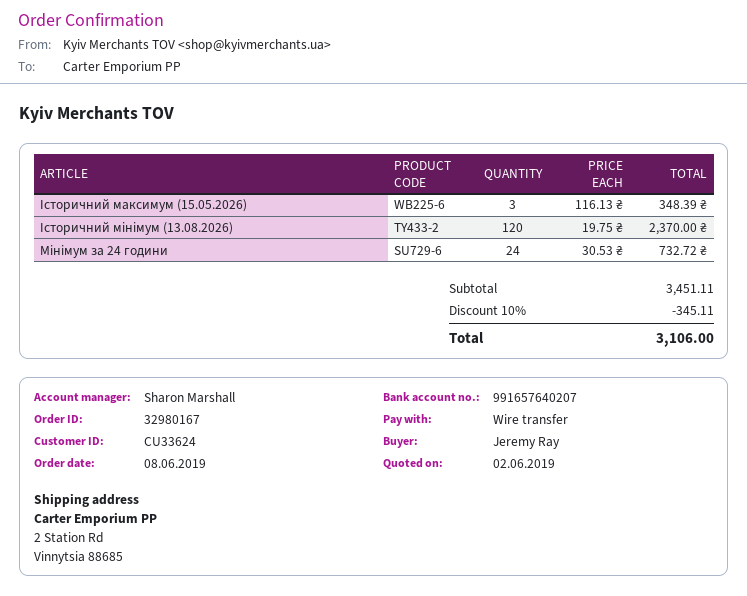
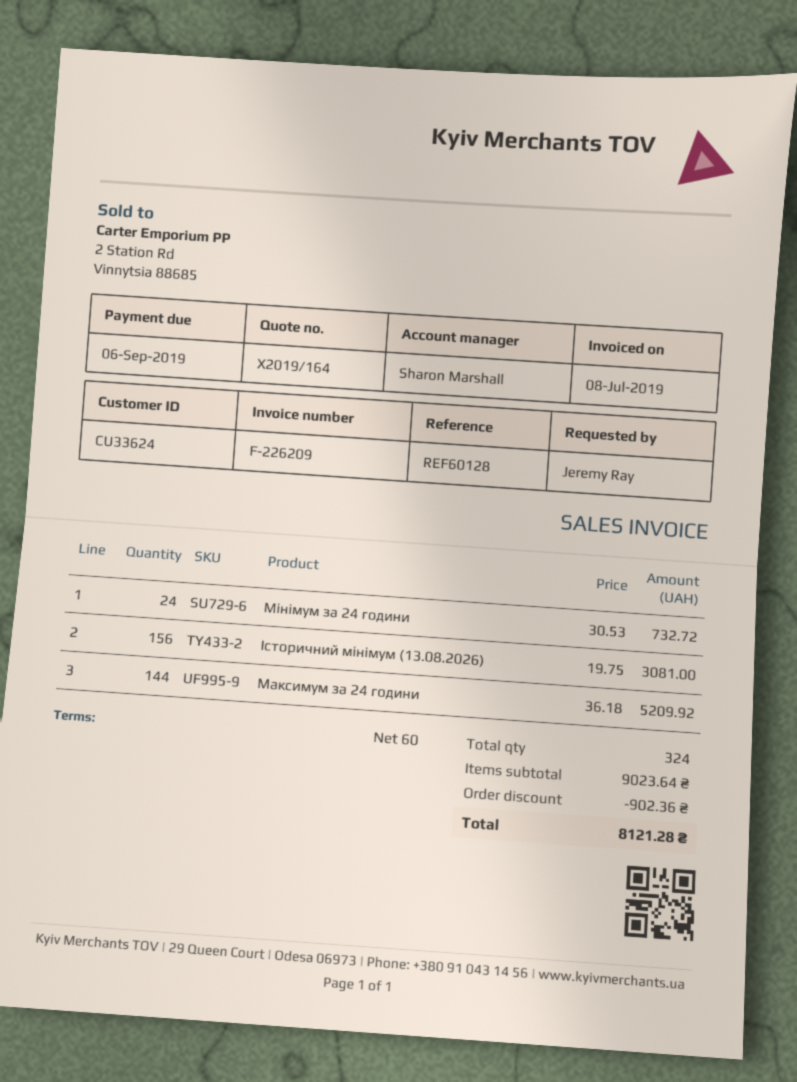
Історичний максимум (15.05.2026): 3 x 116.13 = 348.39 -> none
Історичний мінімум (13.08.2026): 120 x 19.75 = 2370.00 -> 156 x 19.75 = 3081.00
Максимум за 24 години: none -> 144 x 36.18 = 5209.92
subtotal: 3451.11 -> 9023.64
discount: 345.11 -> 902.36
total: 3106.00 -> 8121.28

